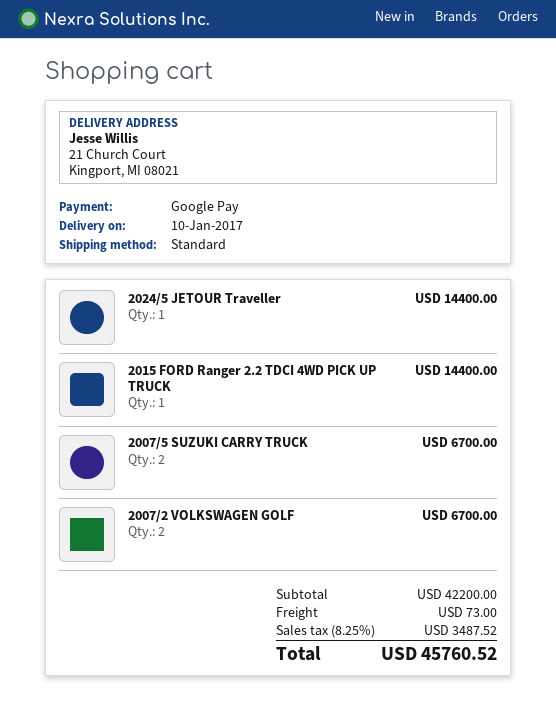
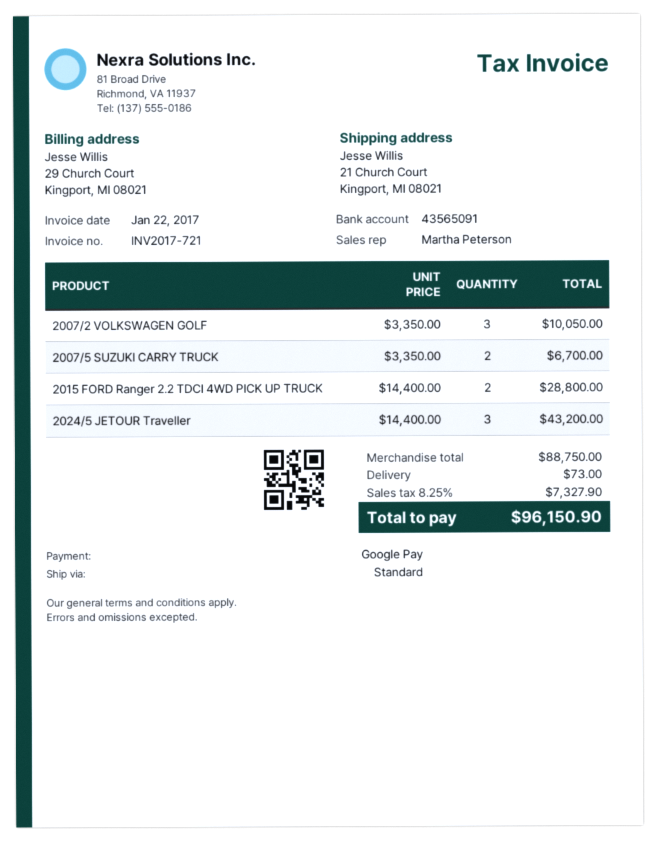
2024/5 JETOUR Traveller: 1 for 14400.00 -> 3 for 43200.00
2015 FORD Ranger 2.2 TDCI 4WD PICK UP TRUCK: 1 for 14400.00 -> 2 for 28800.00
2007/2 VOLKSWAGEN GOLF: 2 for 6700.00 -> 3 for 10050.00
subtotal: 42200.00 -> 88750.00
tax: 8.25% = 3487.52 -> 8.25% = 7327.90
total: 45760.52 -> 96150.90

